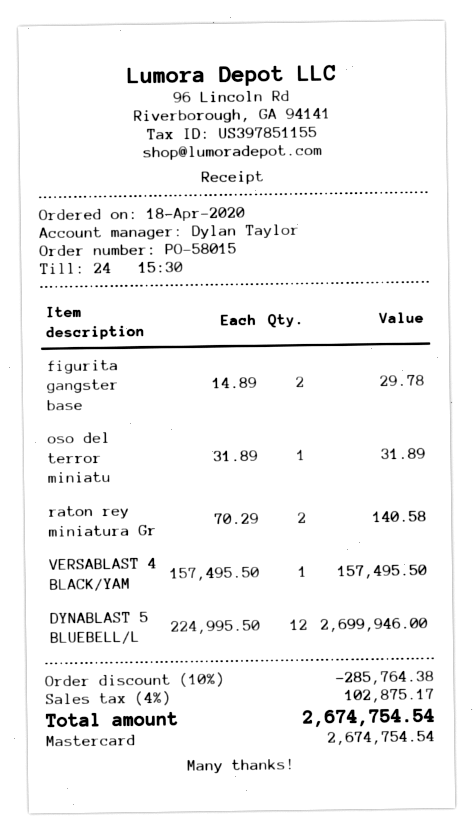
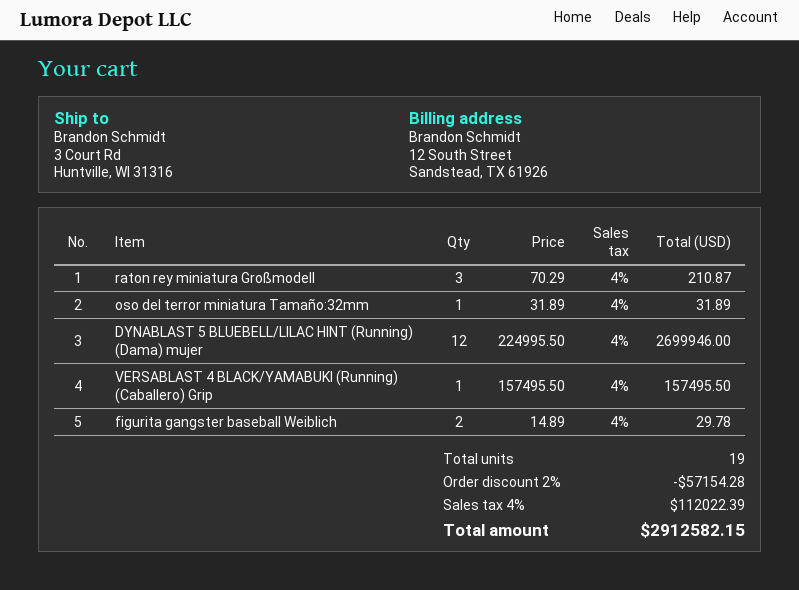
raton rey miniatura Gr: 2 x 70.29 = 140.58 -> 3 x 70.29 = 210.87
discount: 10% = 285764.38 -> 2% = 57154.28
tax: 4% = 102875.17 -> 4% = 112022.39
total: 2674754.54 -> 2912582.15

